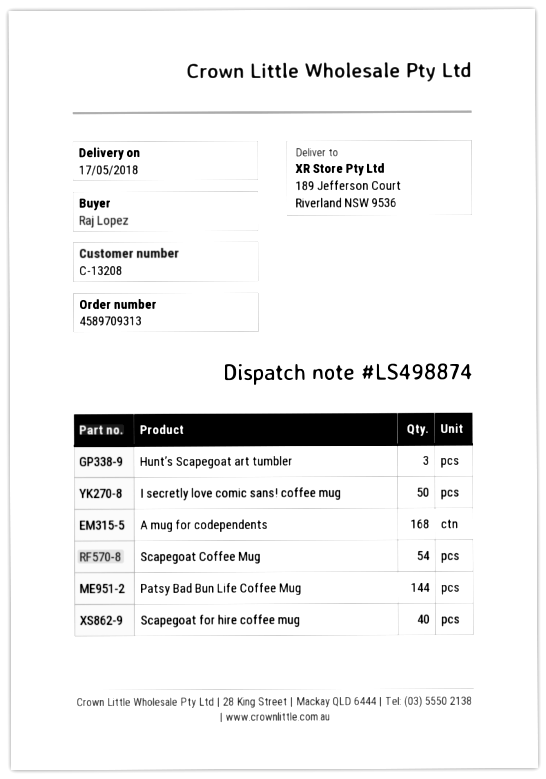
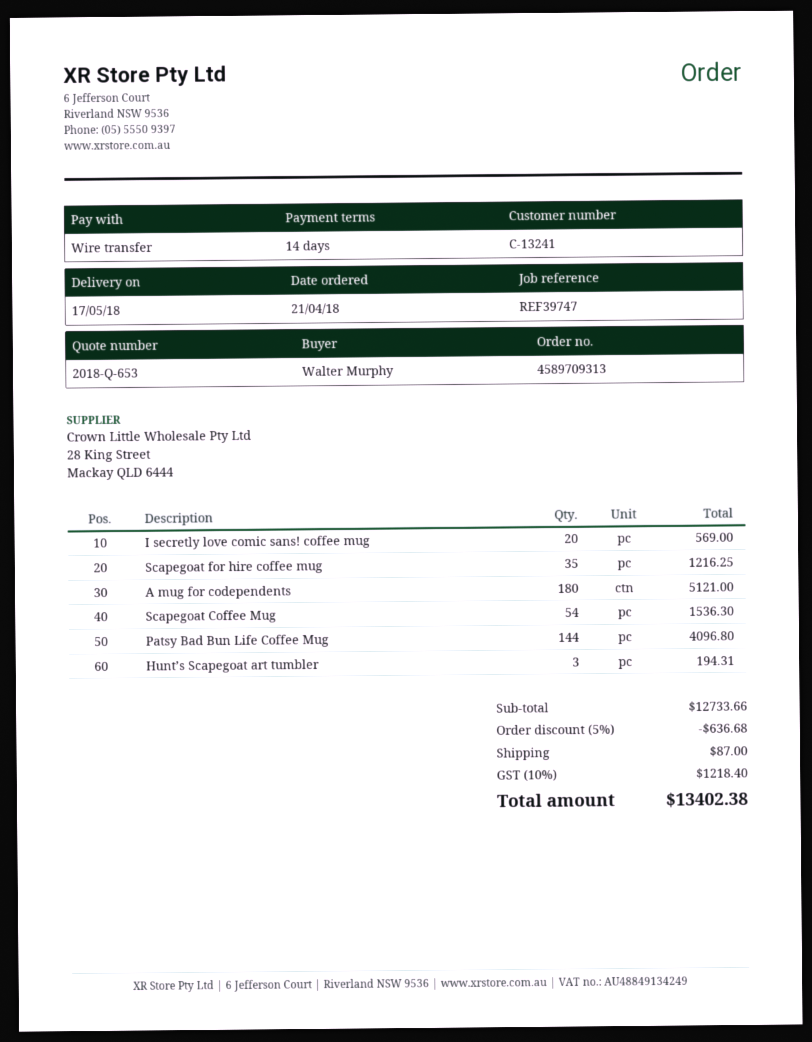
customer number: C-13208 -> C-13241
ordered by: Raj Lopez -> Walter Murphy
I secretly love comic sans! coffee mug: 50 -> 20
A mug for codependents: 168 -> 180
Scapegoat for hire coffee mug: 40 -> 35

